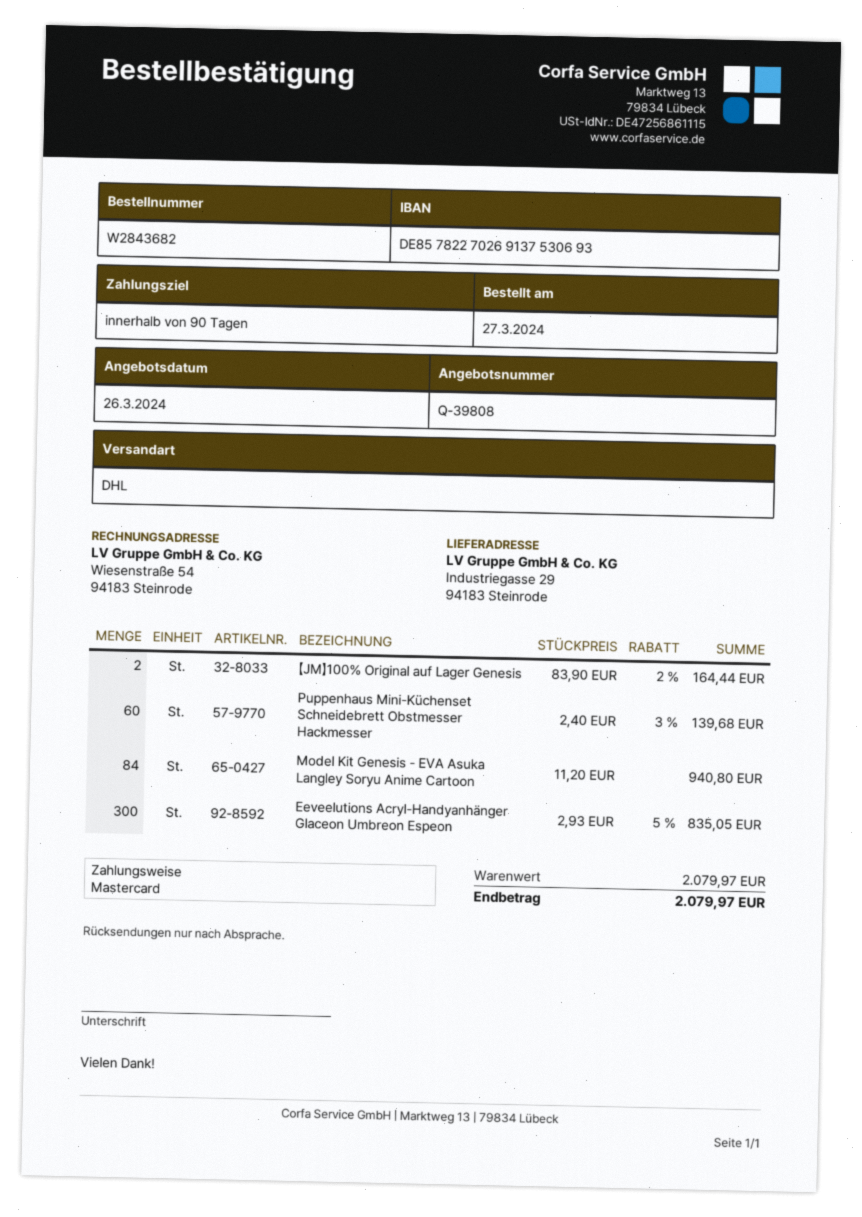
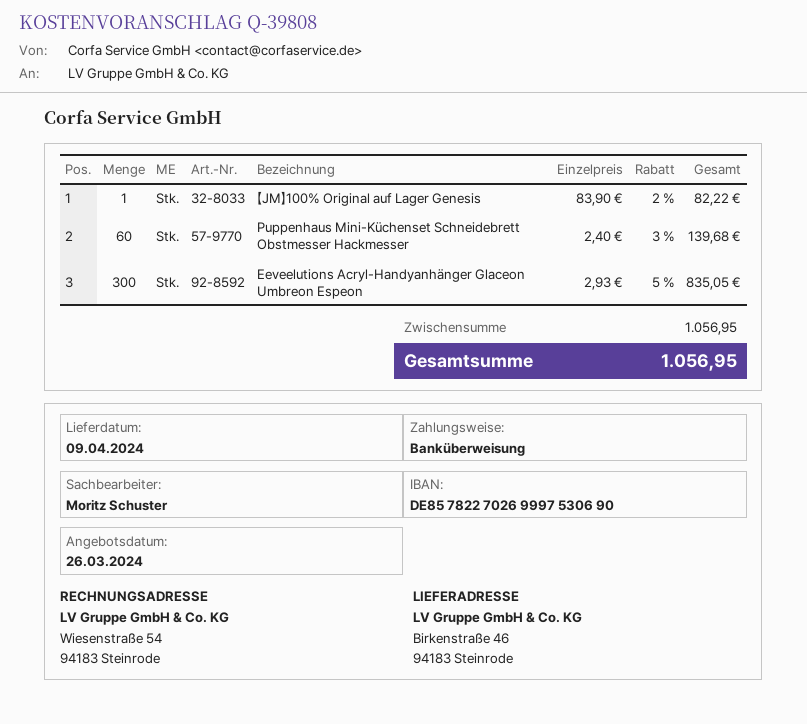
payment method: Mastercard -> bank transfer
bank account: DE85782270269137530693 -> DE85782270269997530690
ship to: Industriegasse 29, 94183 Steinrode -> Birkenstraße 46, 94183 Steinrode
【JM】100% Original auf Lager Genesis: 2 x 83.90 - 2% = 164.44 -> 1 x 83.90 - 2% = 82.22
Model Kit Genesis - EVA Asuka Langley Soryu Anime Cartoon: 84 x 11.20 = 940.80 -> none
subtotal: 2079.97 -> 1056.95
total: 2079.97 -> 1056.95

